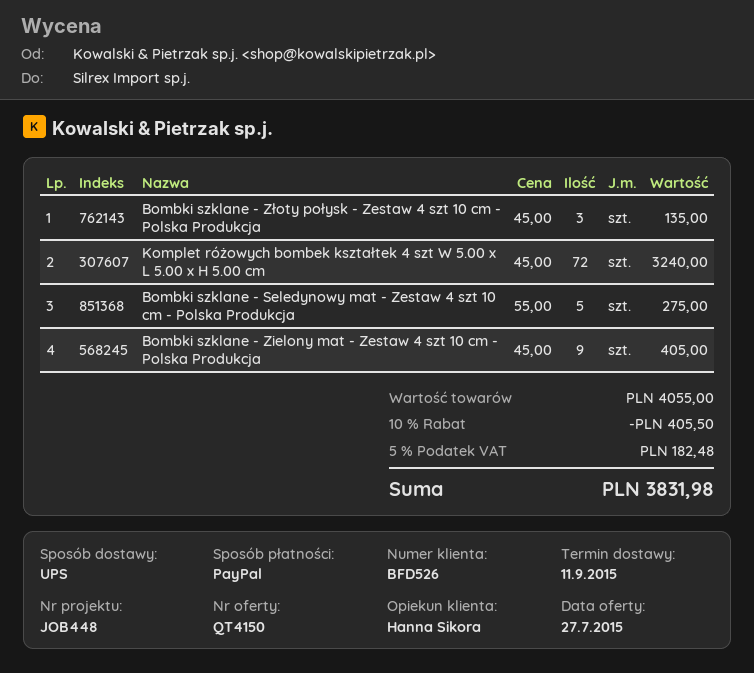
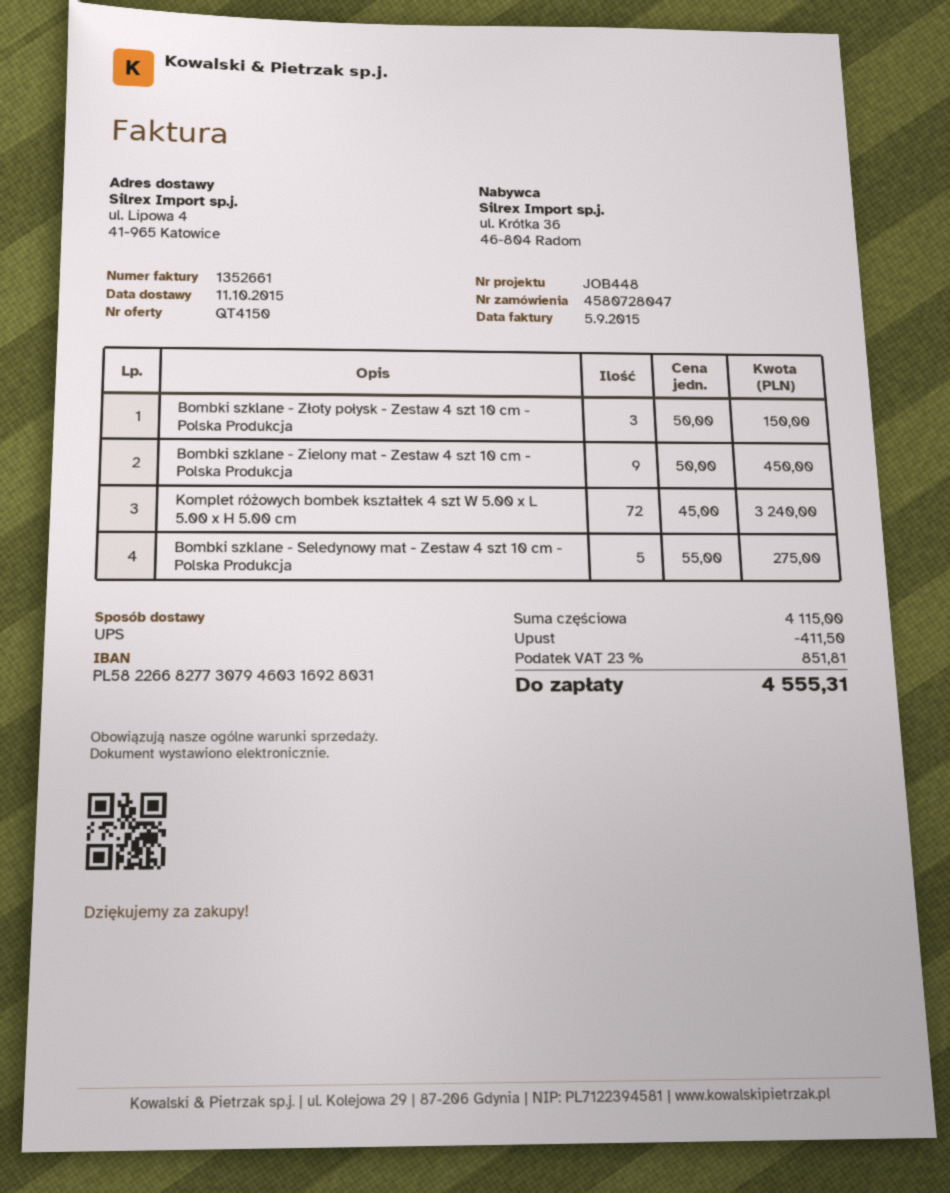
delivery date: 2015-09-11 -> 2015-10-11
Bombki szklane - Złoty połysk - Zestaw 4 szt 10 cm - Polska Produkcja: 3 x 45.00 = 135.00 -> 3 x 50.00 = 150.00
Bombki szklane - Zielony mat - Zestaw 4 szt 10 cm - Polska Produkcja: 9 x 45.00 = 405.00 -> 9 x 50.00 = 450.00
subtotal: 4055.00 -> 4115.00
discount: 405.50 -> 411.50
tax: 5% = 182.48 -> 23% = 851.81
total: 3831.98 -> 4555.31

